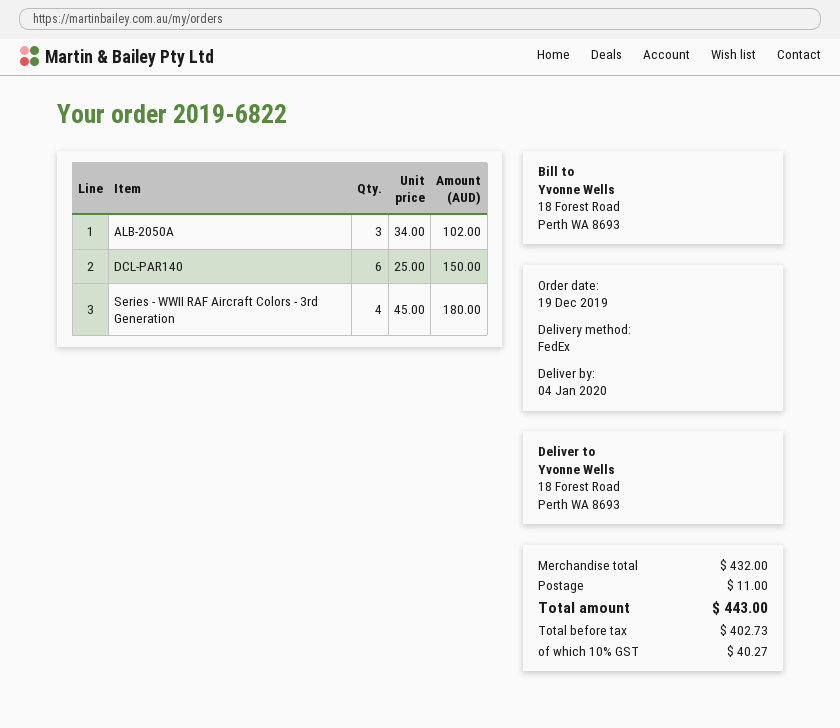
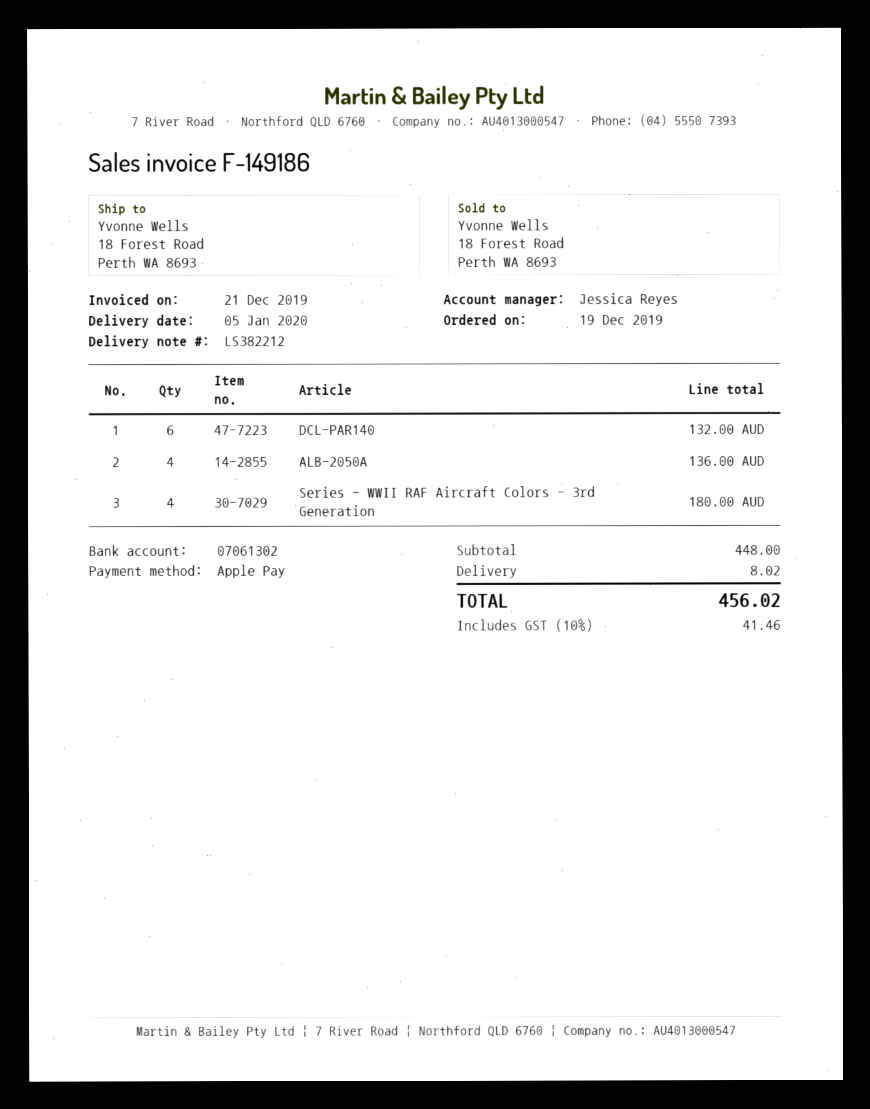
delivery date: 2020-01-04 -> 2020-01-05
ALB-2050A: 3 for 102.00 -> 4 for 136.00
DCL-PAR140: 6 for 150.00 -> 6 for 132.00
subtotal: 432.00 -> 448.00
shipping: 11.00 -> 8.02
tax: 10% = 40.27 -> 10% = 41.46
total: 443.00 -> 456.02

